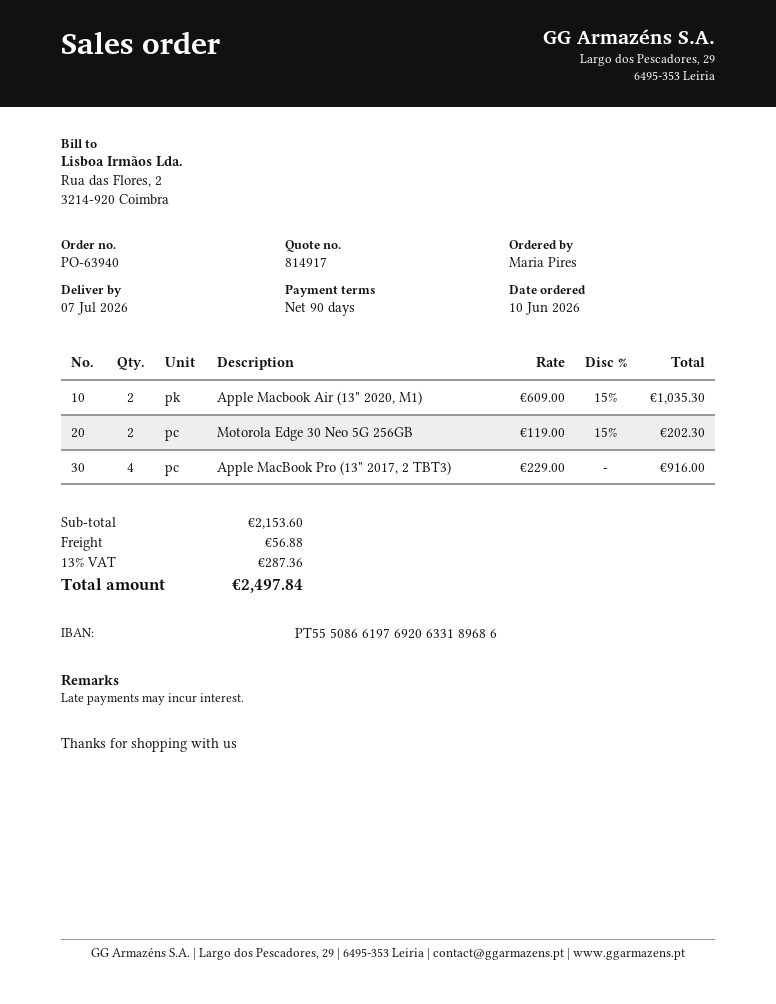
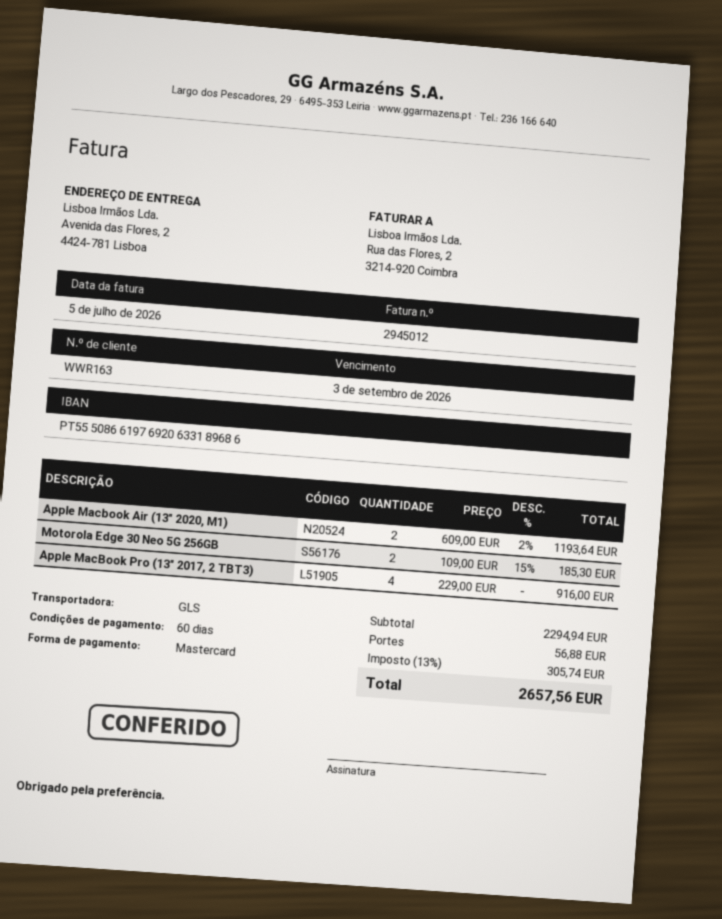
payment terms: 90 days -> 60 days
Apple Macbook Air (13" 2020, M1): 2 x 609.00 - 15% = 1035.30 -> 2 x 609.00 - 2% = 1193.64
Motorola Edge 30 Neo 5G 256GB: 2 x 119.00 - 15% = 202.30 -> 2 x 109.00 - 15% = 185.30
subtotal: 2153.60 -> 2294.94
tax: 13% = 287.36 -> 13% = 305.74
total: 2497.84 -> 2657.56

